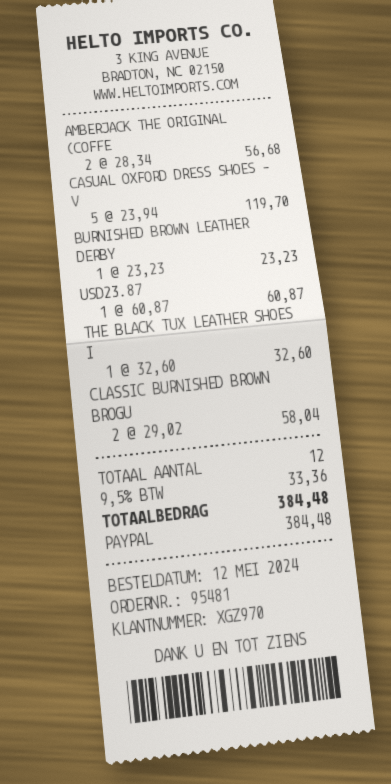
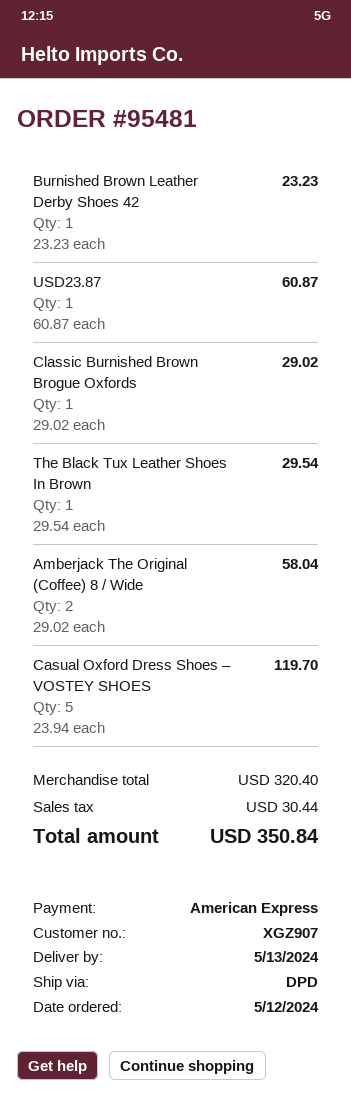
customer number: XGZ970 -> XGZ907
payment method: PayPal -> American Express
AMBERJACK THE ORIGINAL (COFFE: 2 x 28.34 = 56.68 -> 2 x 29.02 = 58.04
THE BLACK TUX LEATHER SHOES I: 1 x 32.60 = 32.60 -> 1 x 29.54 = 29.54
CLASSIC BURNISHED BROWN BROGU: 2 x 29.02 = 58.04 -> 1 x 29.02 = 29.02
tax: 33.36 -> 30.44
total: 384.48 -> 350.84

